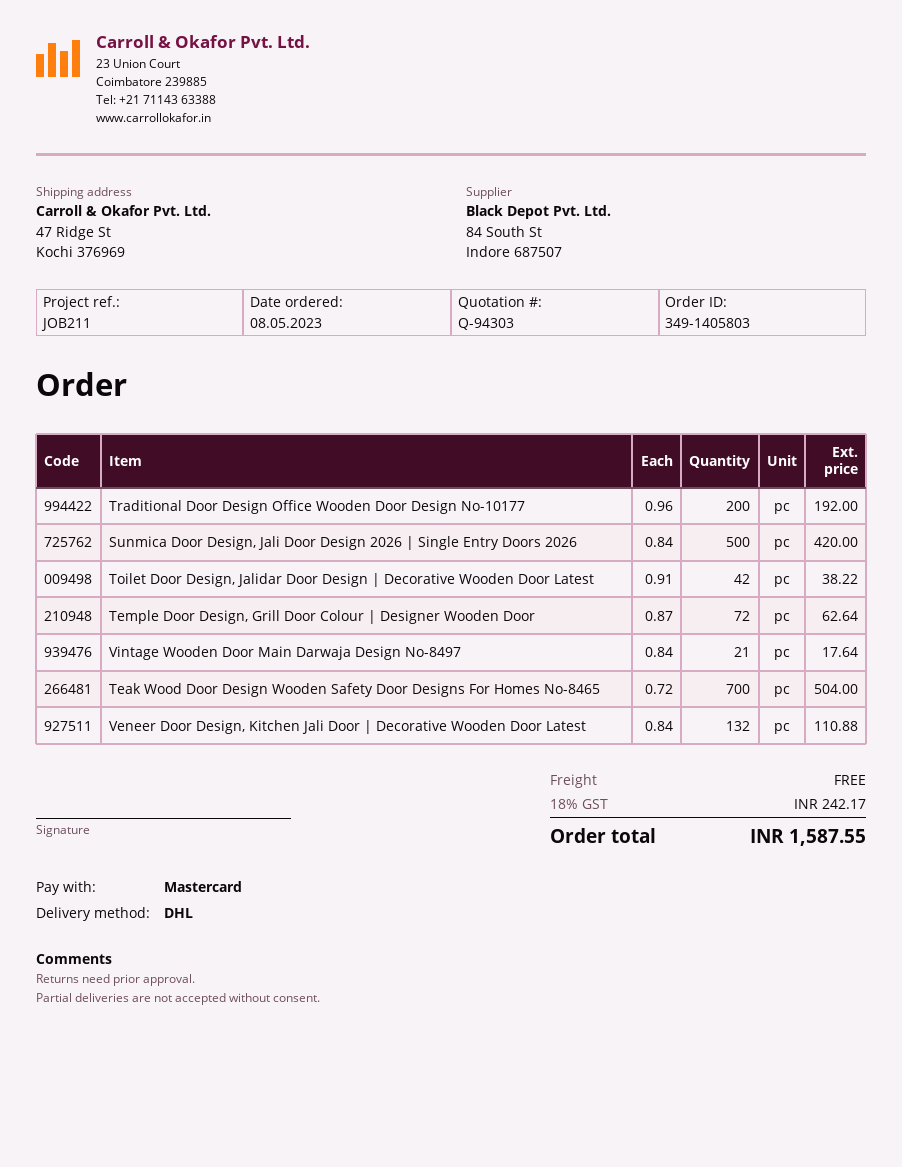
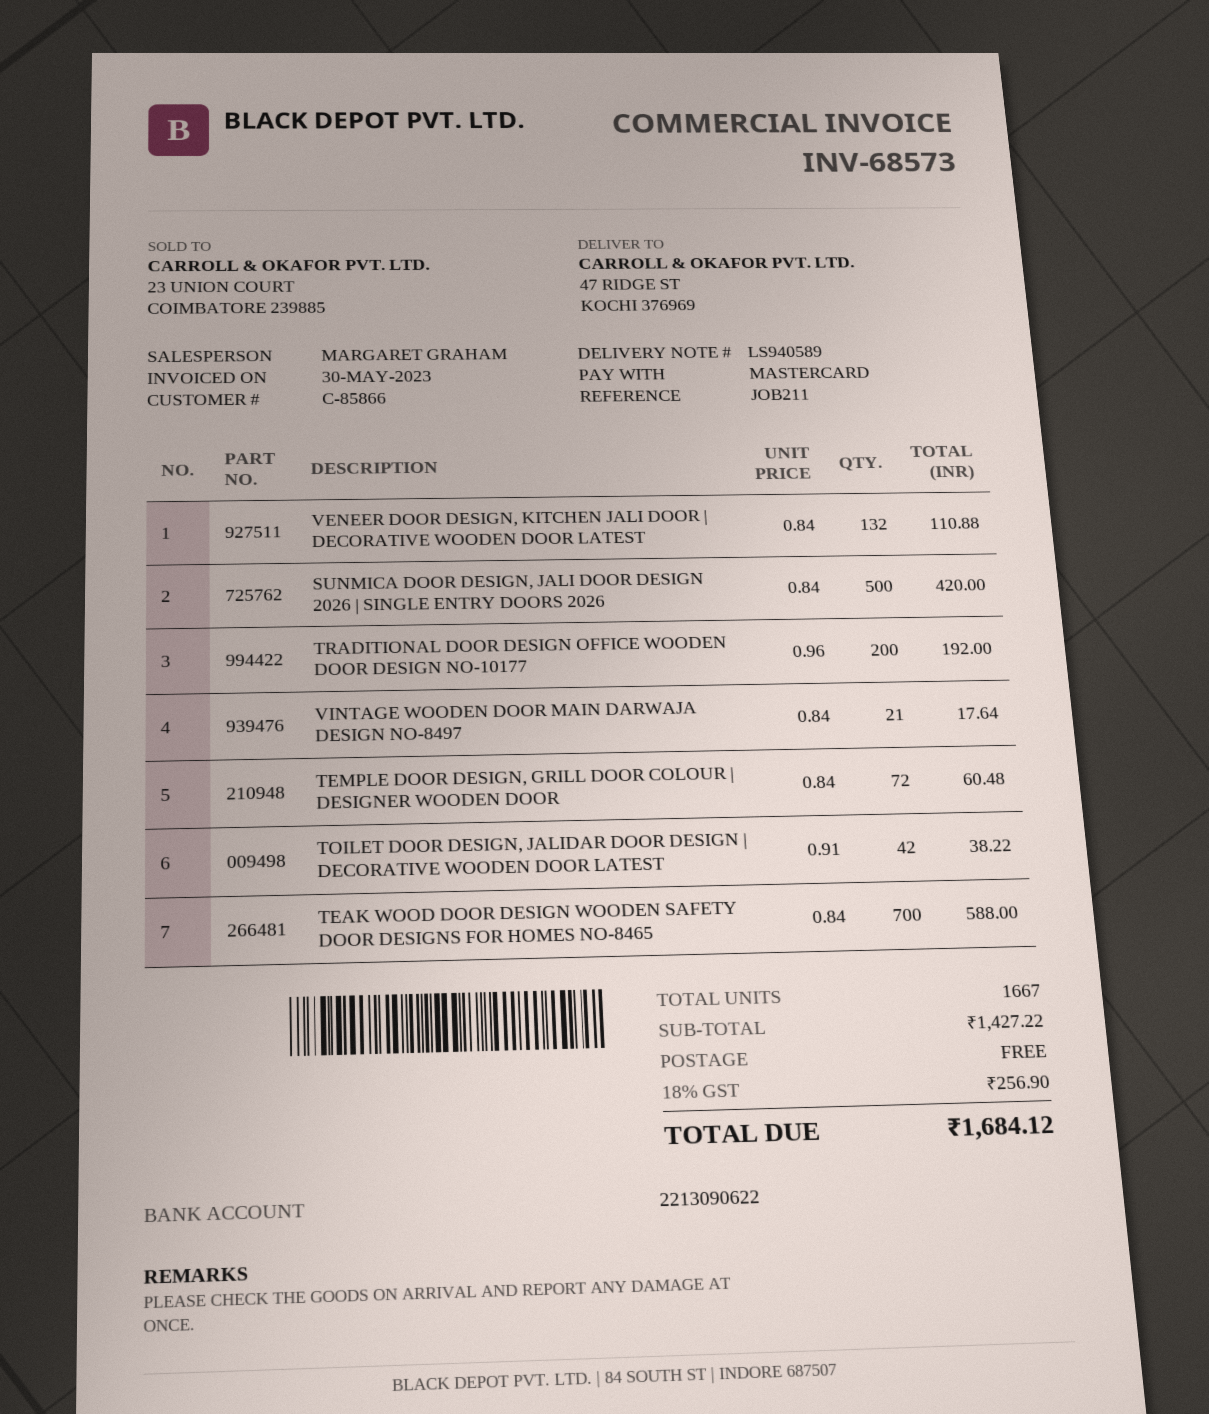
Temple Door Design, Grill Door Colour | Designer Wooden Door: 72 x 0.87 = 62.64 -> 72 x 0.84 = 60.48
Teak Wood Door Design Wooden Safety Door Designs For Homes No-8465: 700 x 0.72 = 504.00 -> 700 x 0.84 = 588.00
tax: 18% = 242.17 -> 18% = 256.90
total: 1587.55 -> 1684.12

